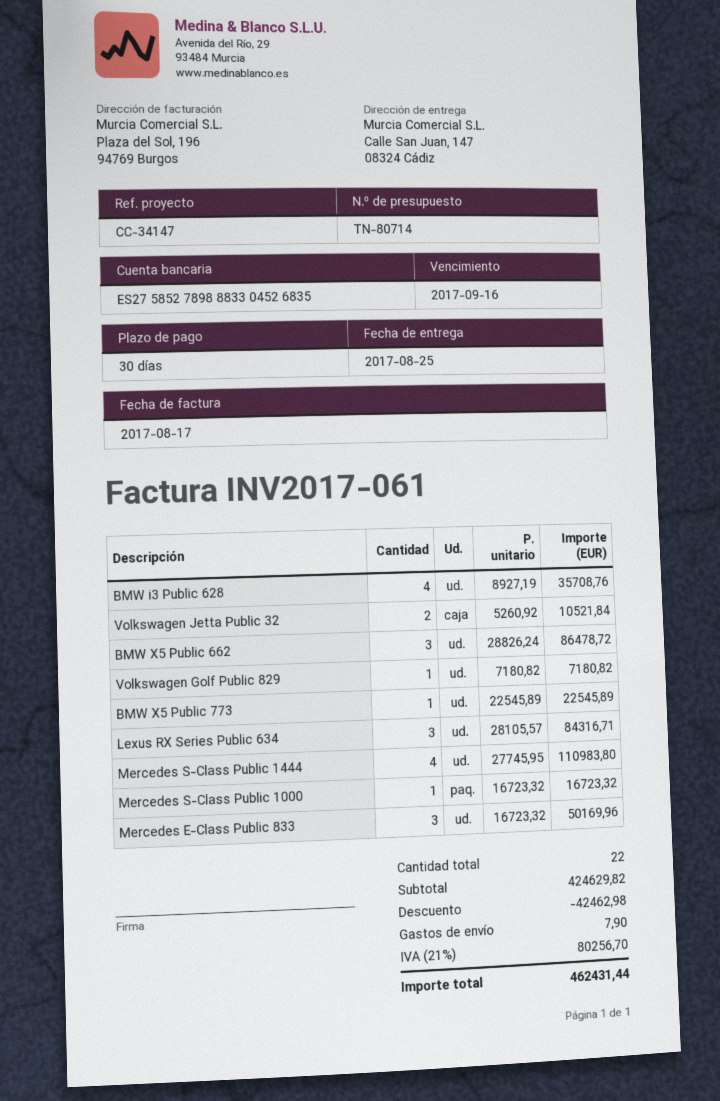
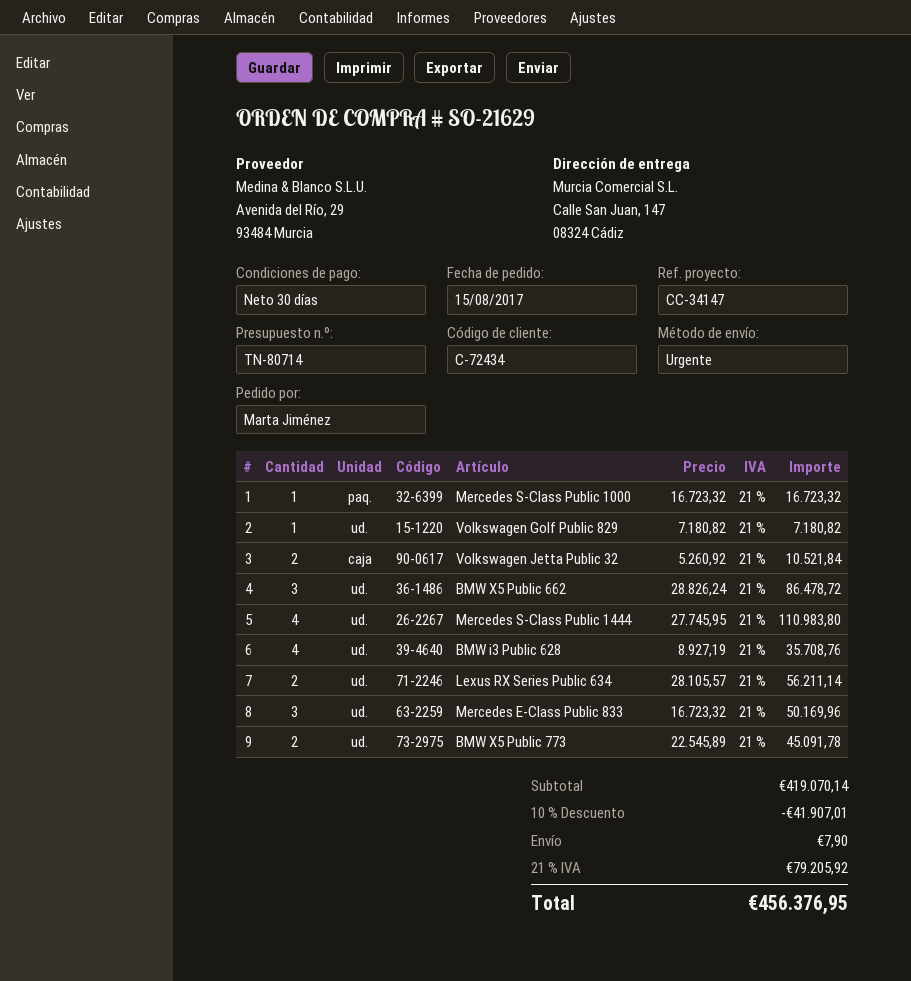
BMW X5 Public 773: 1 x 22545.89 = 22545.89 -> 2 x 22545.89 = 45091.78
Lexus RX Series Public 634: 3 x 28105.57 = 84316.71 -> 2 x 28105.57 = 56211.14
subtotal: 424629.82 -> 419070.14
discount: 42462.98 -> 41907.01
tax: 21% = 80256.70 -> 21% = 79205.92
total: 462431.44 -> 456376.95

